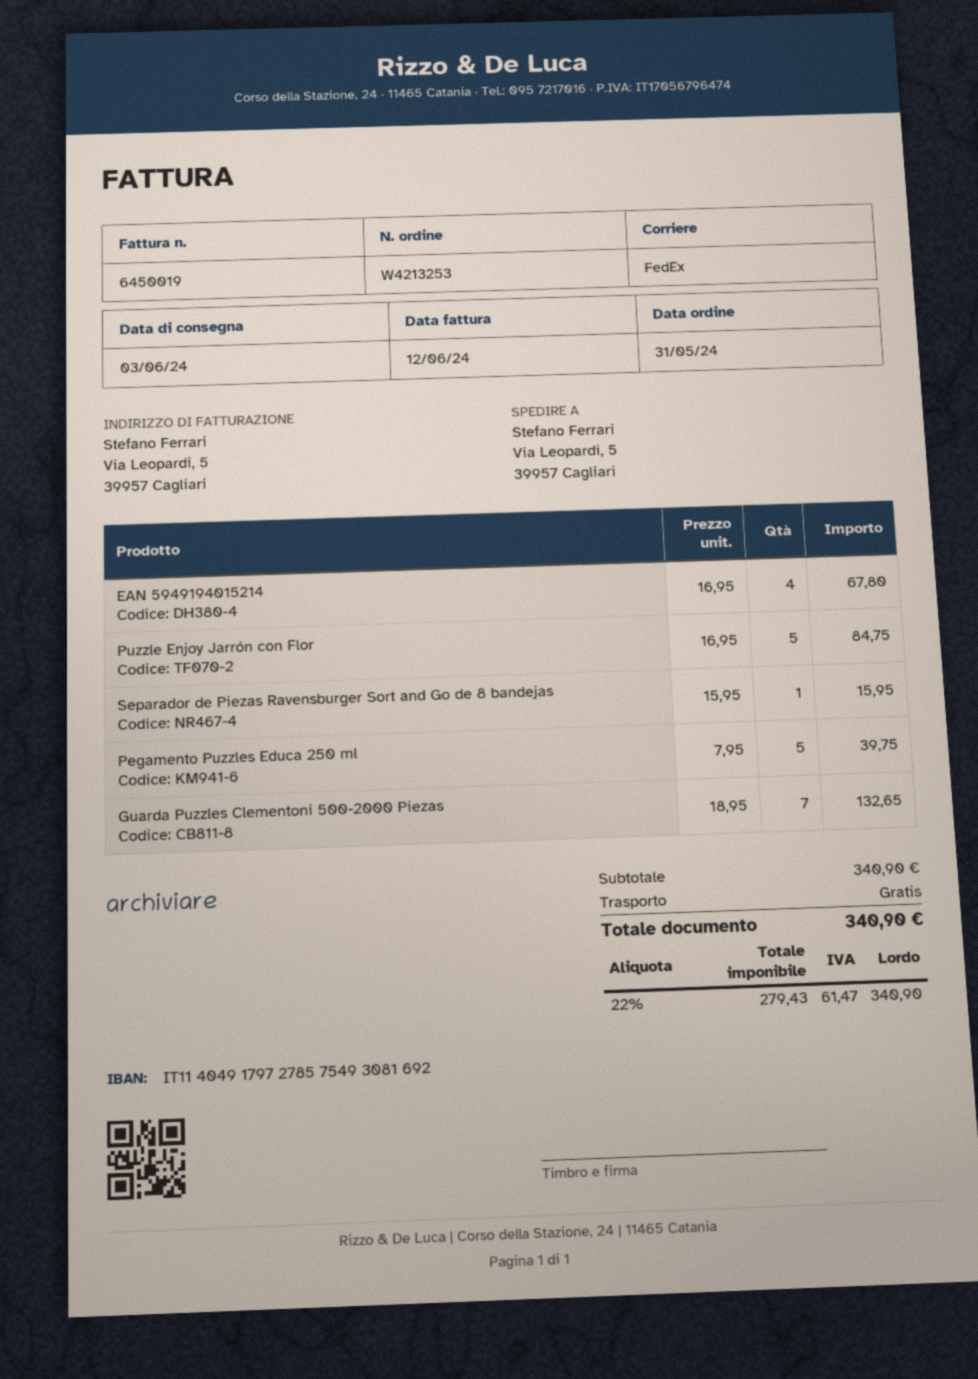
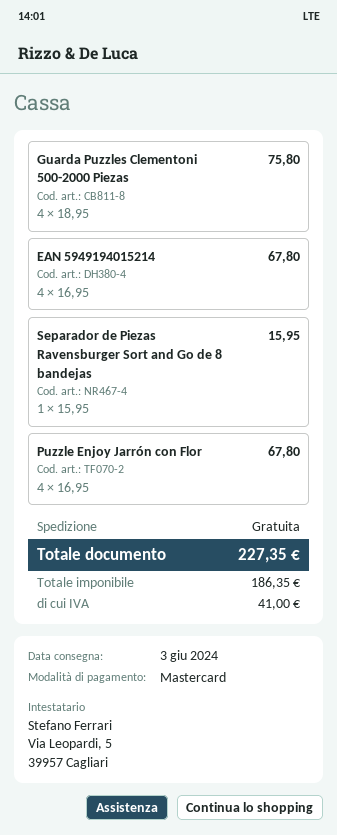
Puzzle Enjoy Jarrón con Flor: 5 x 16.95 = 84.75 -> 4 x 16.95 = 67.80
Pegamento Puzzles Educa 250 ml: 5 x 7.95 = 39.75 -> none
Guarda Puzzles Clementoni 500-2000 Piezas: 7 x 18.95 = 132.65 -> 4 x 18.95 = 75.80
net: 279.43 -> 186.35
tax: 61.47 -> 41.00
total: 340.90 -> 227.35

